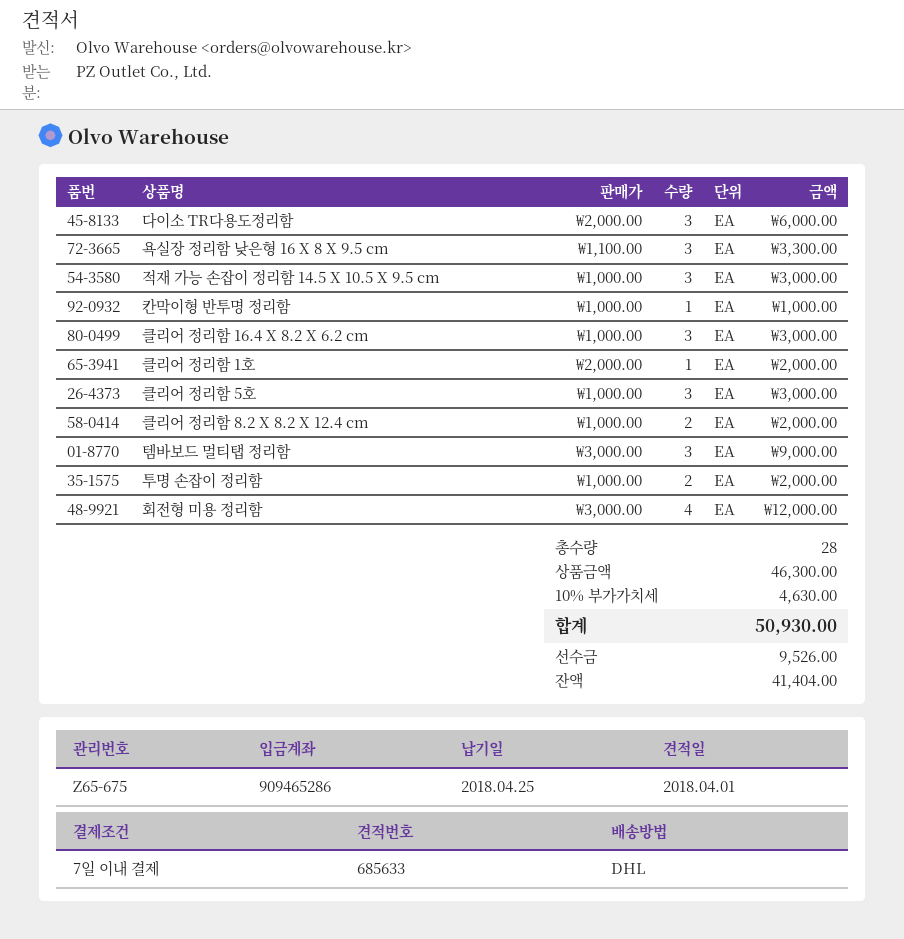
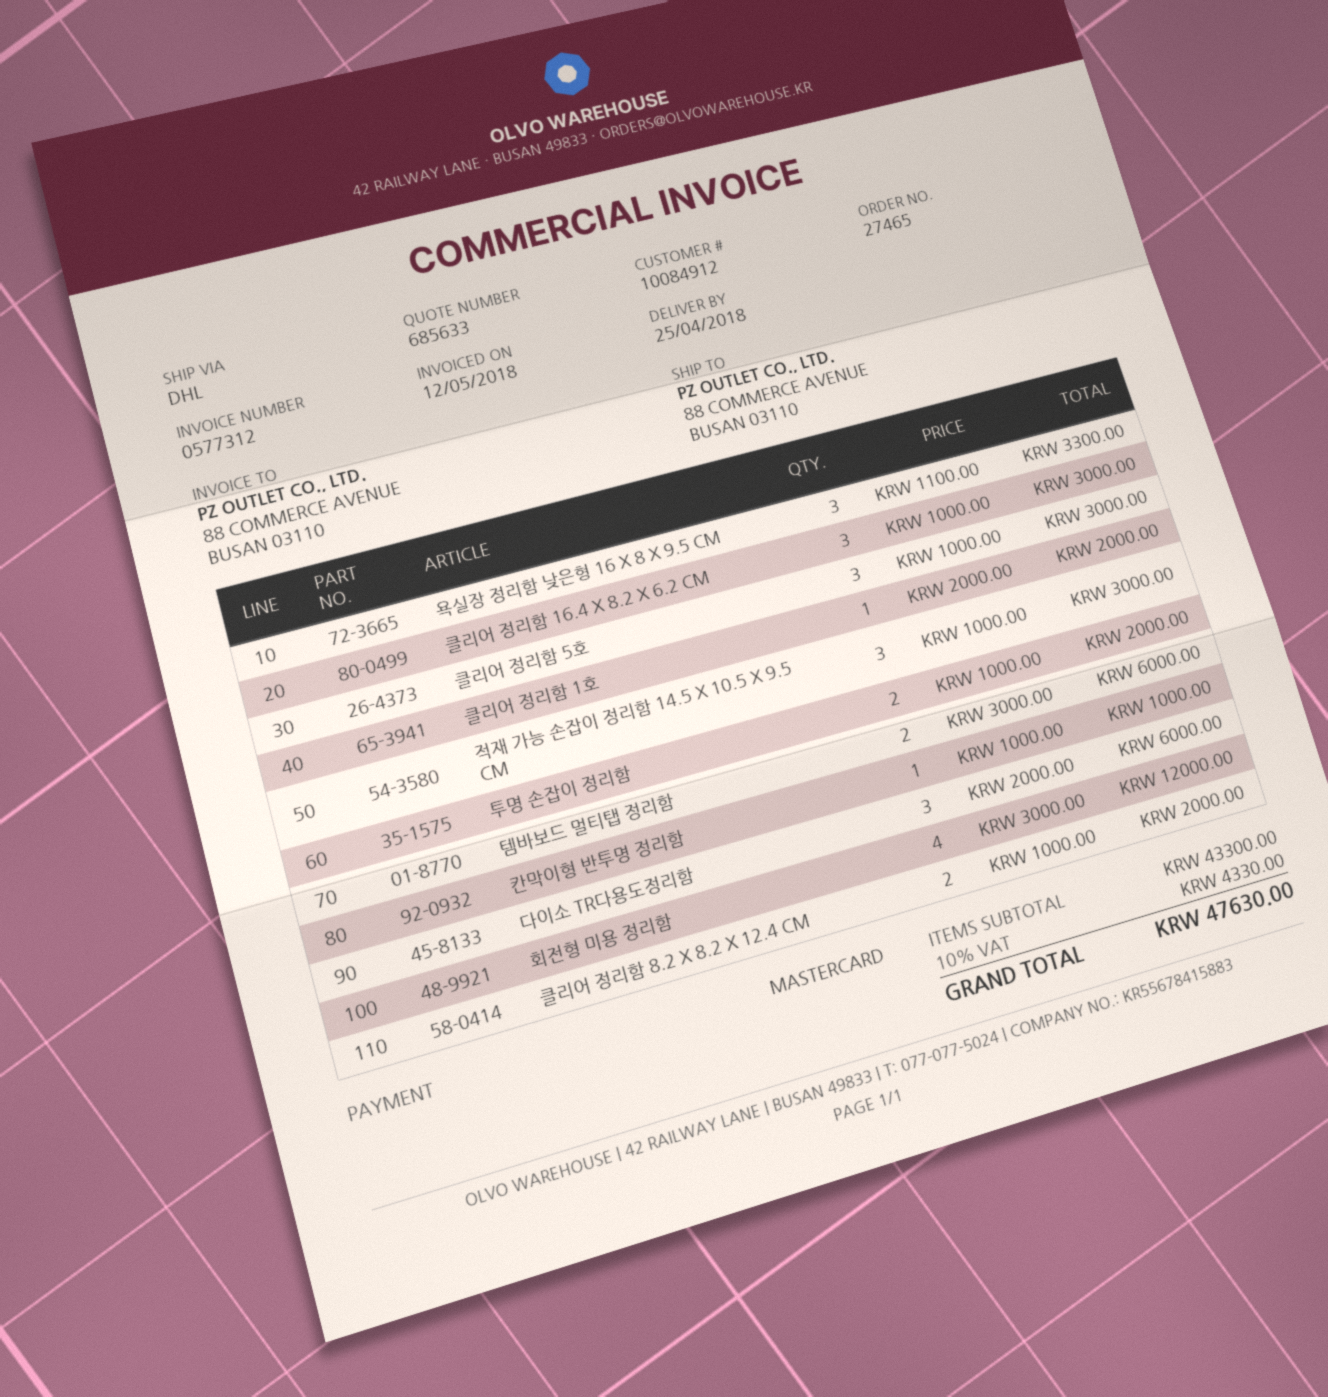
템바보드 멀티탭 정리함: 3 x 3000.00 = 9000.00 -> 2 x 3000.00 = 6000.00
subtotal: 46300.00 -> 43300.00
tax: 10% = 4630.00 -> 10% = 4330.00
total: 50930.00 -> 47630.00

